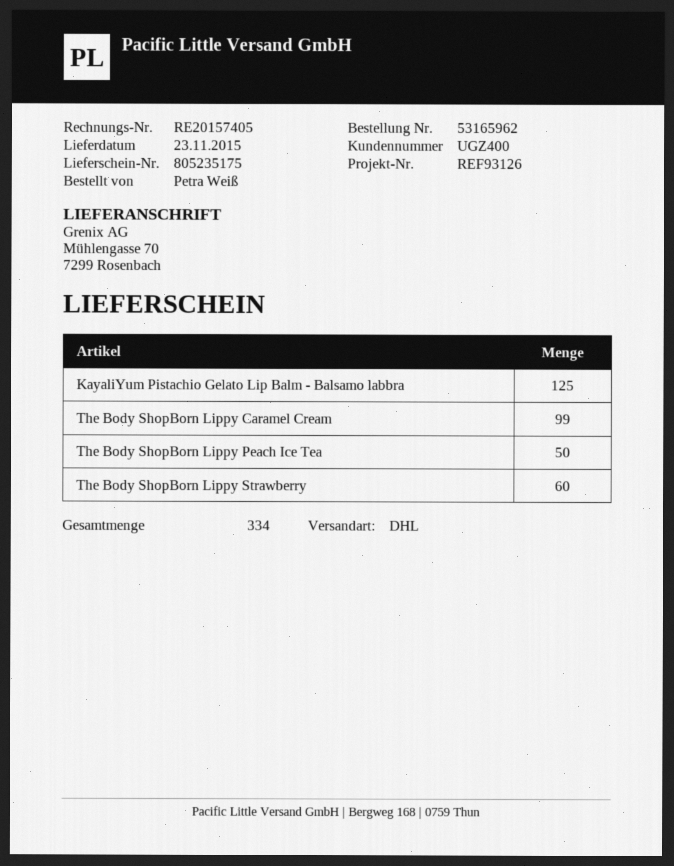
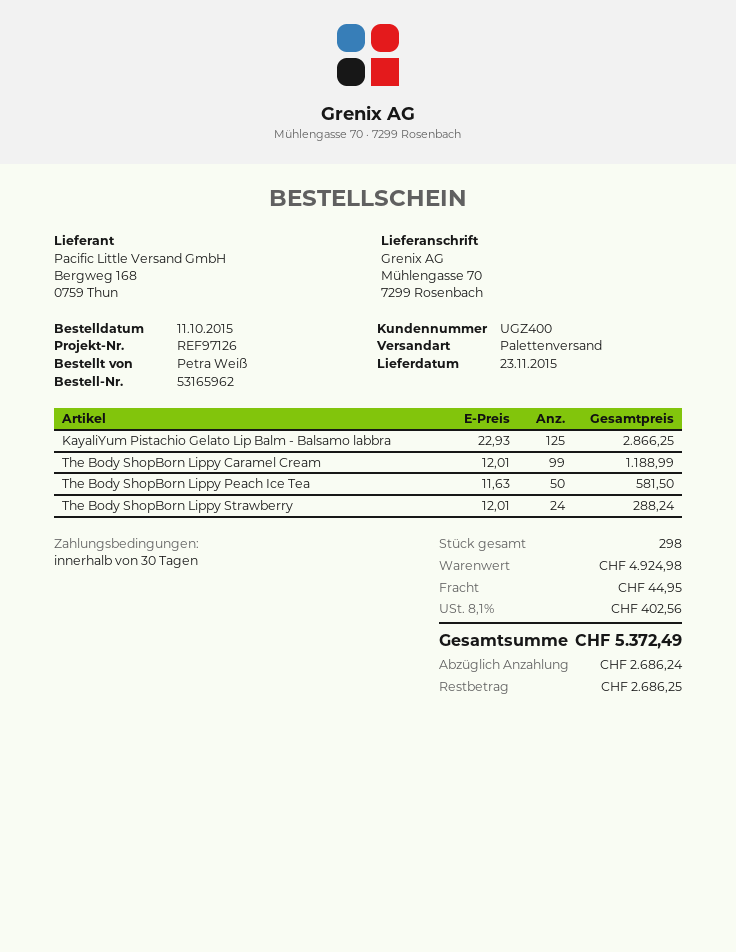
reference: REF93126 -> REF97126
shipping method: DHL -> pallet freight
The Body ShopBorn Lippy Strawberry: 60 -> 24
total quantity: 334 -> 298

